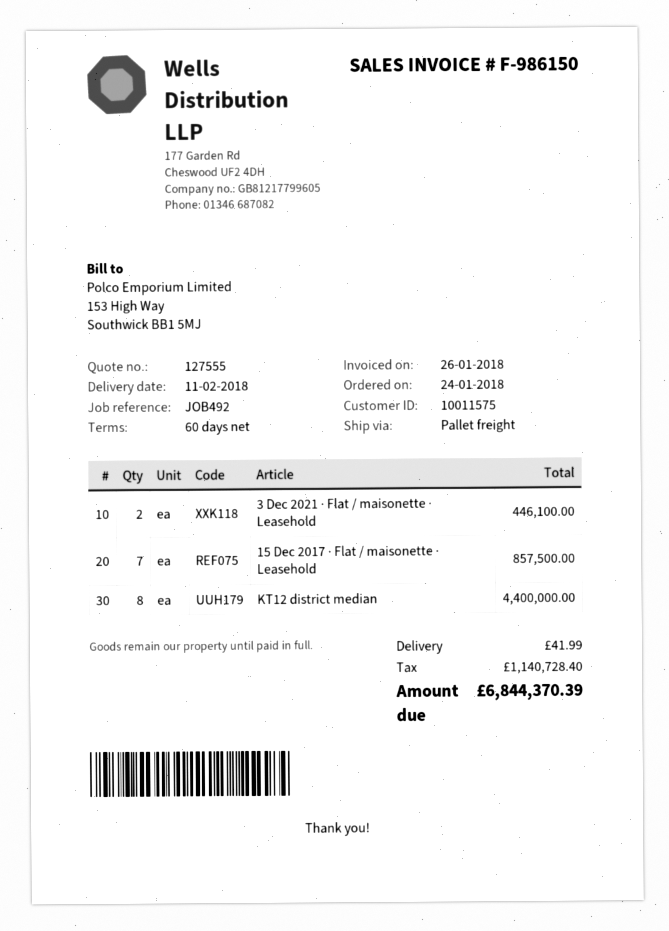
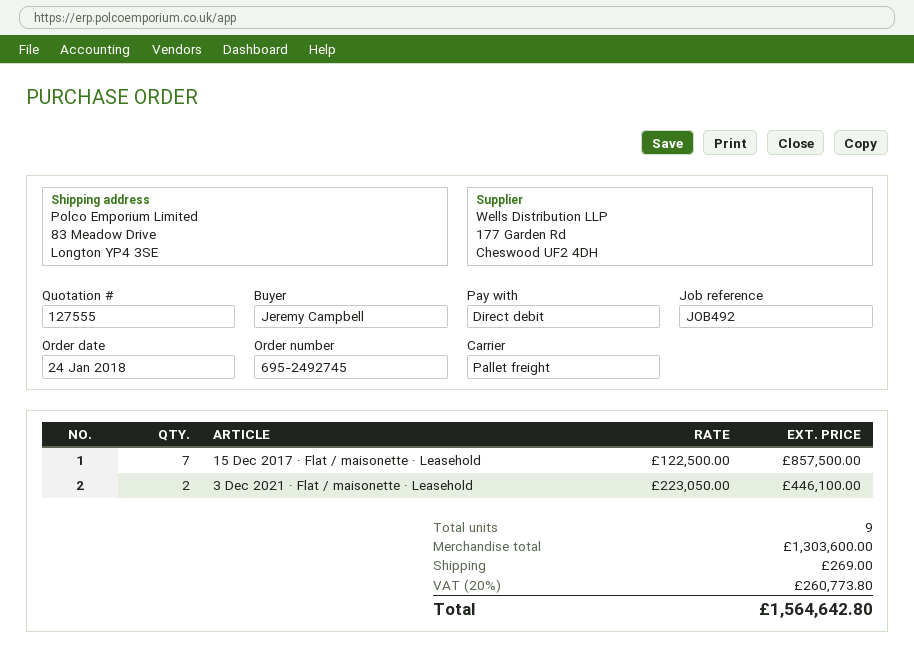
KT12 district median: 8 for 4400000.00 -> none
shipping: 41.99 -> 269.00
tax: 1140728.40 -> 260773.80
total: 6844370.39 -> 1564642.80

